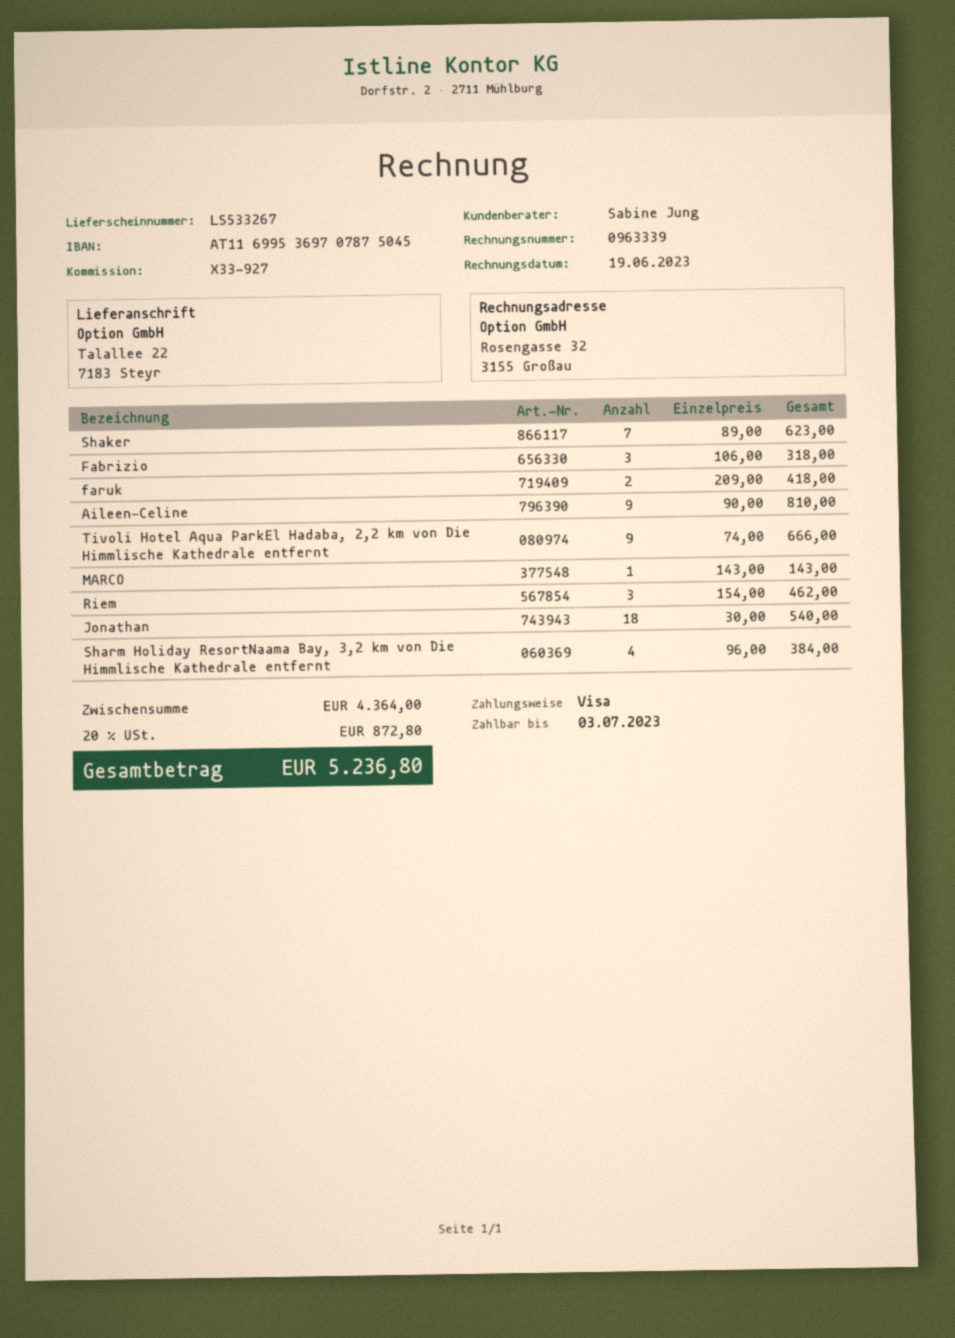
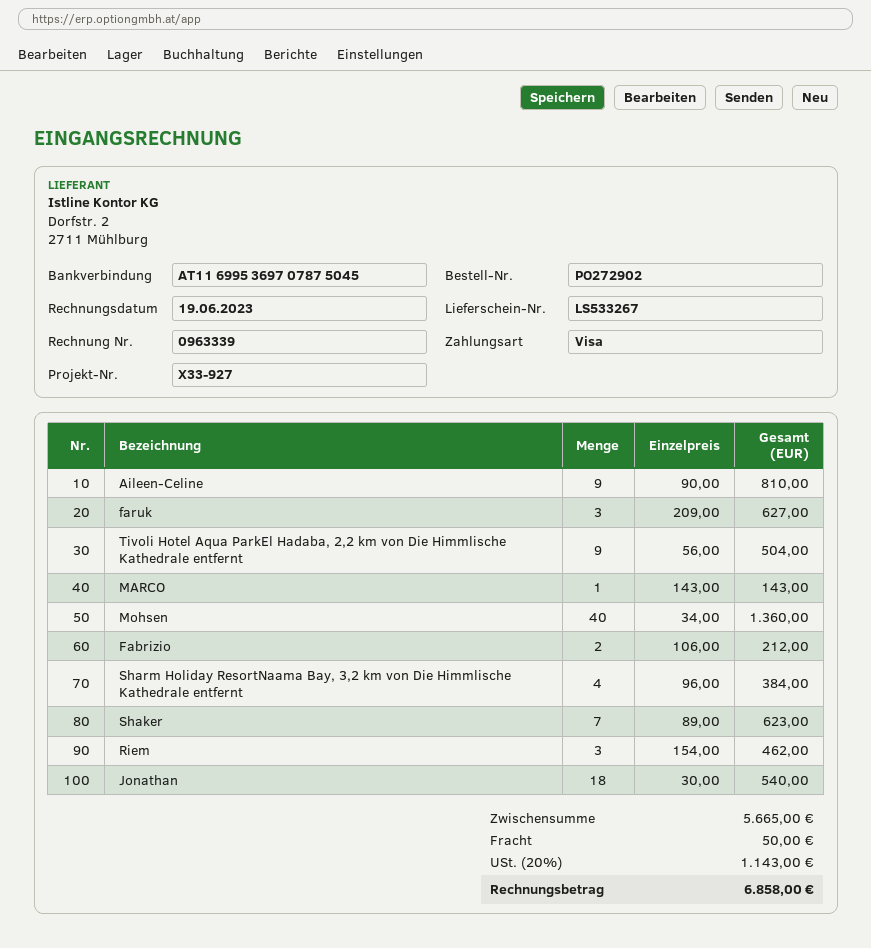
Fabrizio: 3 x 106.00 = 318.00 -> 2 x 106.00 = 212.00
faruk: 2 x 209.00 = 418.00 -> 3 x 209.00 = 627.00
Tivoli Hotel Aqua ParkEl Hadaba, 2,2 km von Die Himmlische Kathedrale entfernt: 9 x 74.00 = 666.00 -> 9 x 56.00 = 504.00
Mohsen: none -> 40 x 34.00 = 1360.00
subtotal: 4364.00 -> 5665.00
shipping: none -> 50.00
tax: 20% = 872.80 -> 20% = 1143.00
total: 5236.80 -> 6858.00

